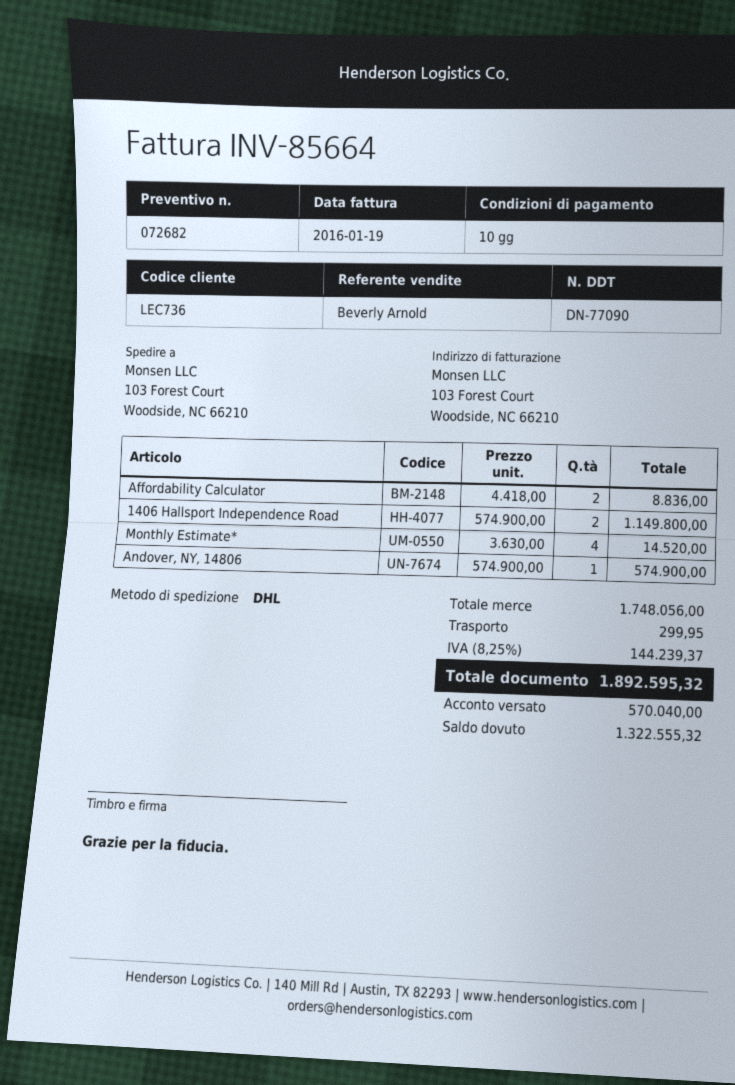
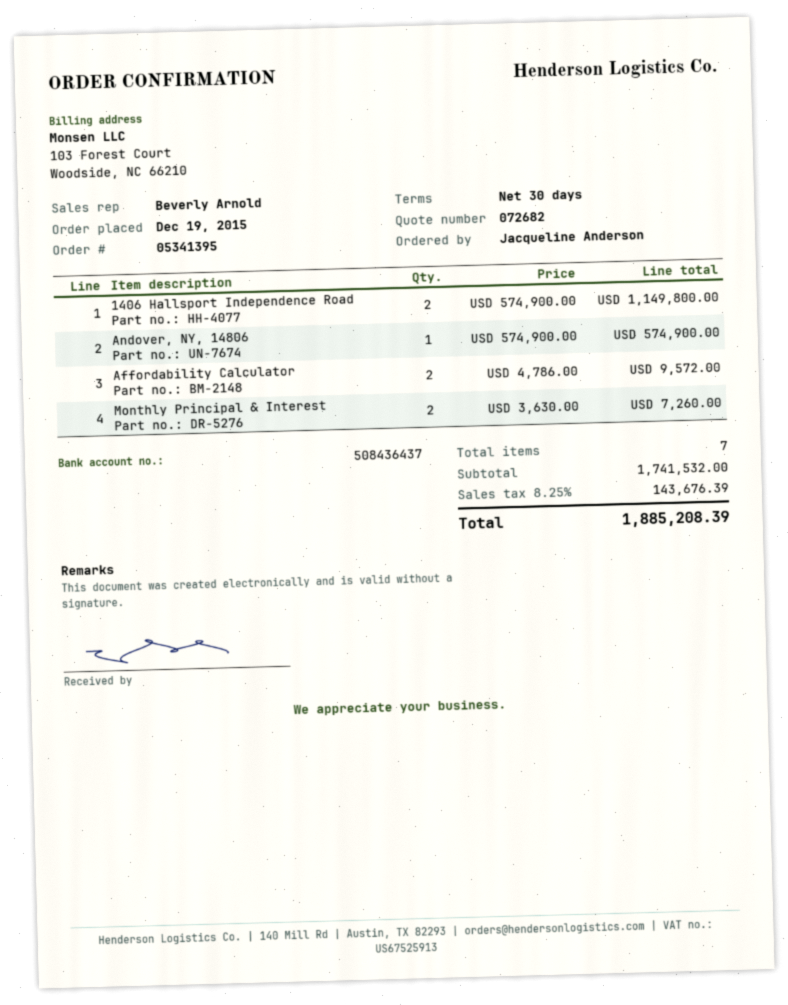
payment terms: 10 days -> 30 days
Affordability Calculator: 2 x 4418.00 = 8836.00 -> 2 x 4786.00 = 9572.00
Monthly Estimate*: 4 x 3630.00 = 14520.00 -> none
Monthly Principal & Interest: none -> 2 x 3630.00 = 7260.00
subtotal: 1748056.00 -> 1741532.00
shipping: 299.95 -> none
tax: 8.25% = 144239.37 -> 8.25% = 143676.39
total: 1892595.32 -> 1885208.39

